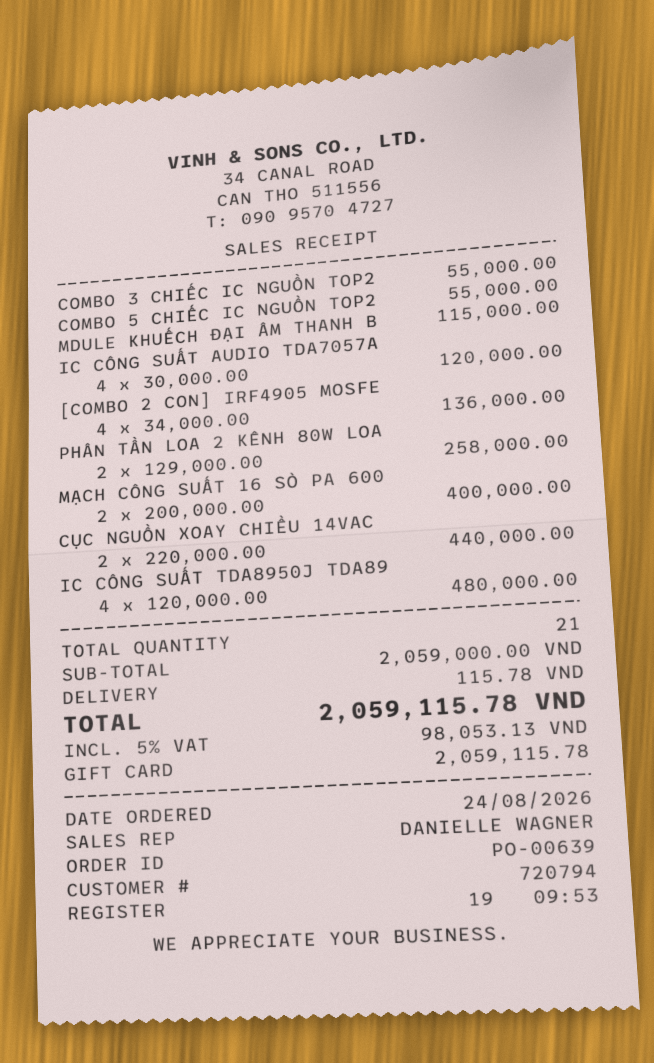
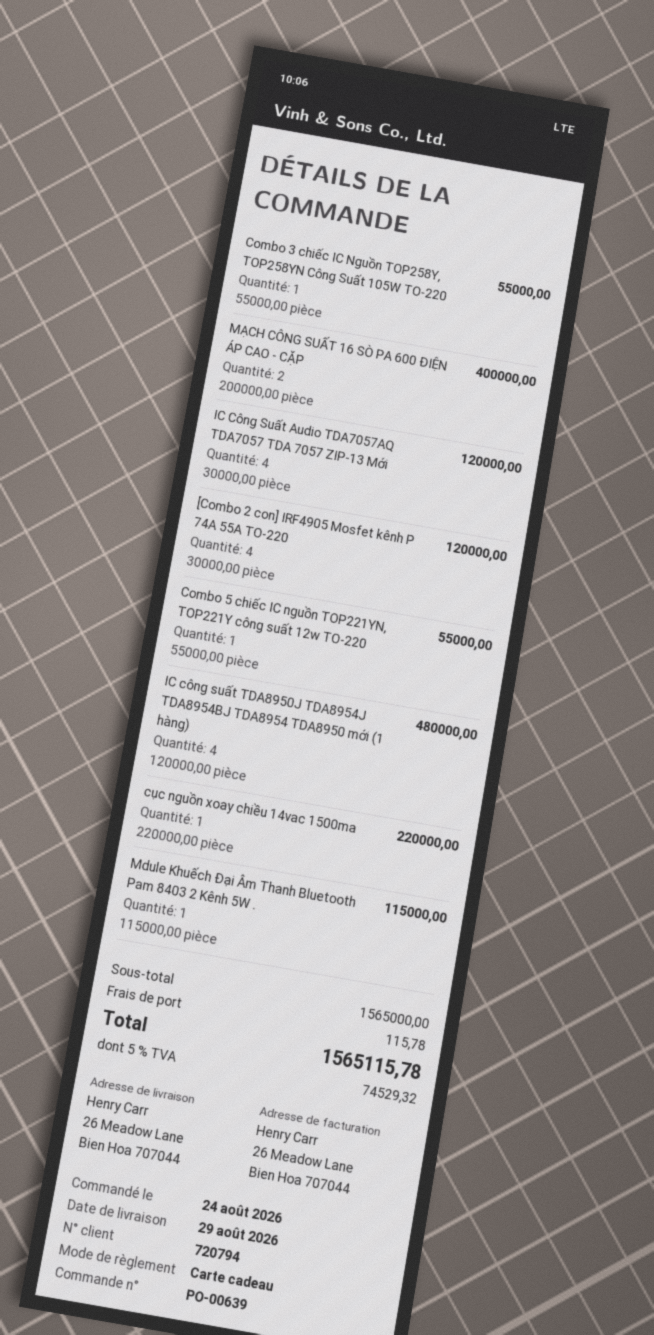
[COMBO 2 CON] IRF4905 MOSFE: 4 x 34000.00 = 136000.00 -> 4 x 30000.00 = 120000.00
PHÂN TẦN LOA 2 KÊNH 80W LOA: 2 x 129000.00 = 258000.00 -> none
CỤC NGUỒN XOAY CHIỀU 14VAC: 2 x 220000.00 = 440000.00 -> 1 x 220000.00 = 220000.00
subtotal: 2059000.00 -> 1565000.00
tax: 5% = 98053.13 -> 5% = 74529.32
total: 2059115.78 -> 1565115.78

